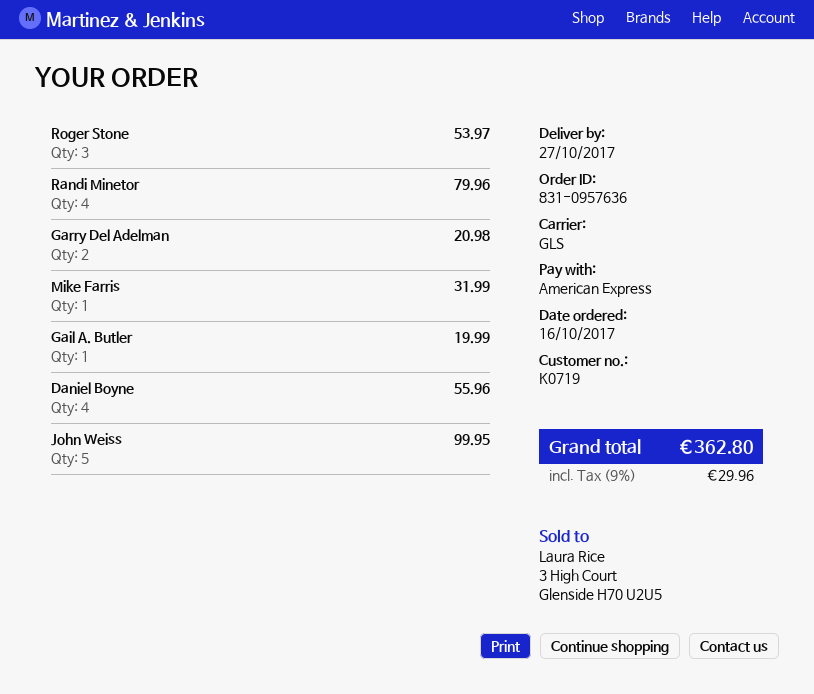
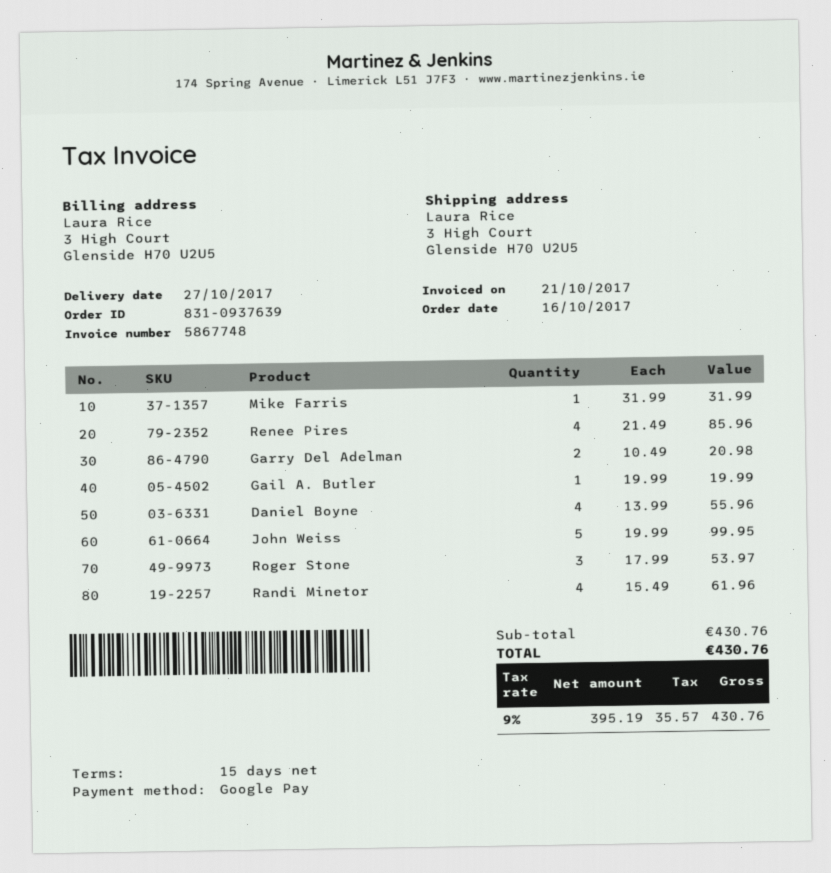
order number: 831-0957636 -> 831-0937639
payment method: American Express -> Google Pay
Randi Minetor: 4 for 79.96 -> 4 for 61.96
Renee Pires: none -> 4 for 85.96
tax: 9% = 29.96 -> 9% = 35.57
total: 362.80 -> 430.76

